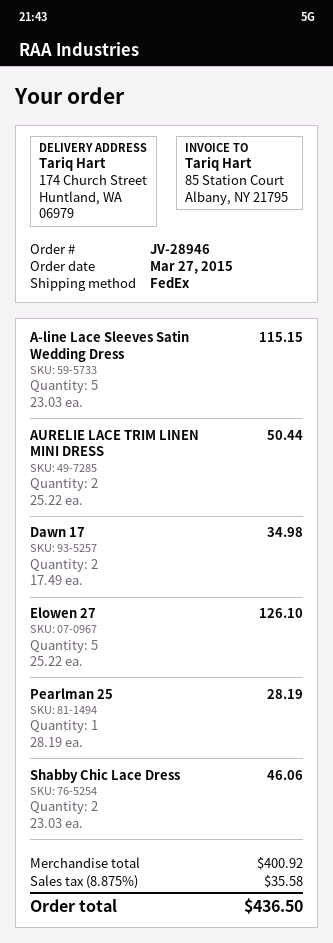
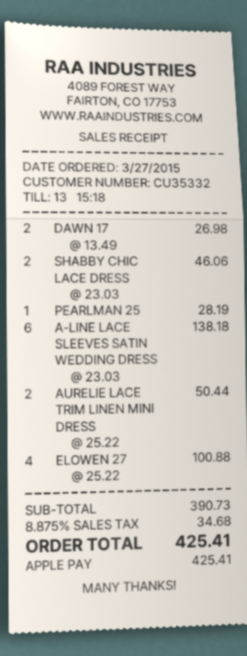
A-line Lace Sleeves Satin Wedding Dress: 5 x 23.03 = 115.15 -> 6 x 23.03 = 138.18
Dawn 17: 2 x 17.49 = 34.98 -> 2 x 13.49 = 26.98
Elowen 27: 5 x 25.22 = 126.10 -> 4 x 25.22 = 100.88
subtotal: 400.92 -> 390.73
tax: 8.875% = 35.58 -> 8.875% = 34.68
total: 436.50 -> 425.41

